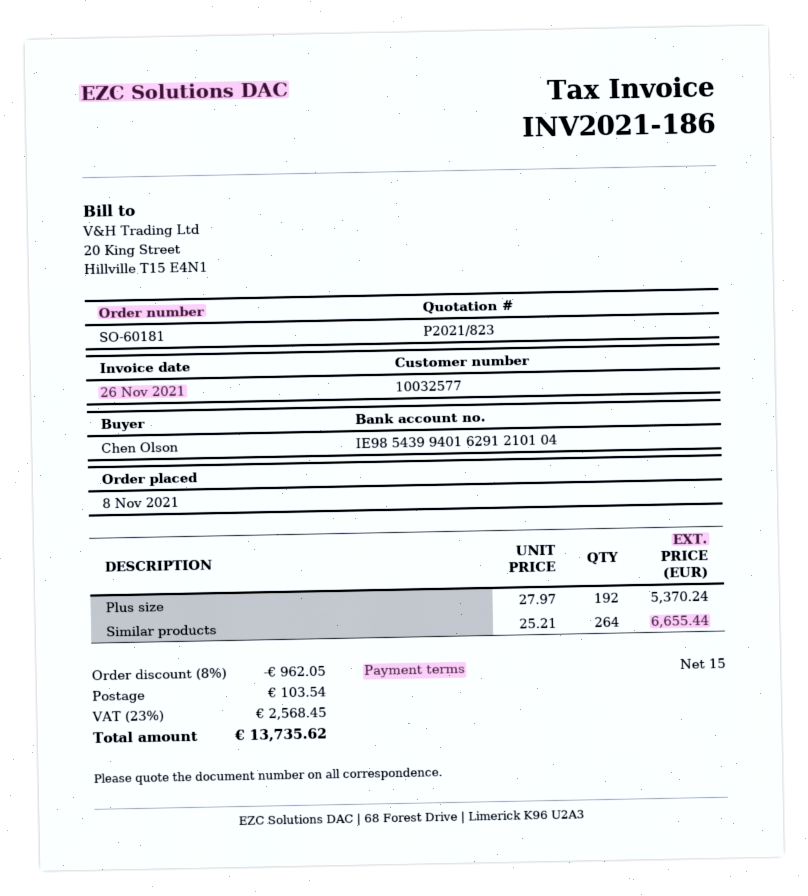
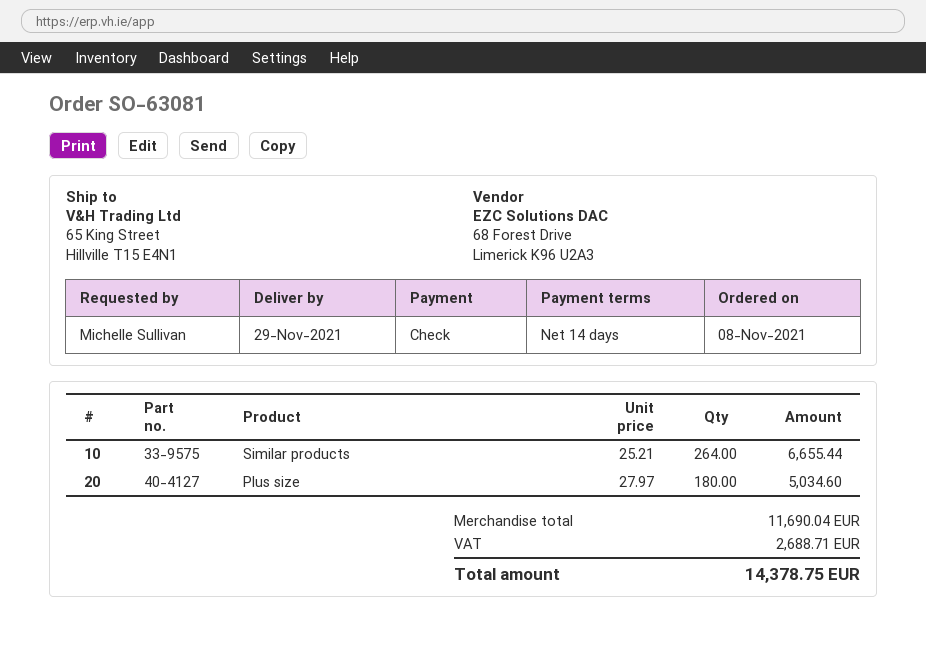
order number: SO-60181 -> SO-63081
payment terms: 15 days -> 14 days
ordered by: Chen Olson -> Michelle Sullivan
Plus size: 192 x 27.97 = 5370.24 -> 180 x 27.97 = 5034.60
discount: 8% = 962.05 -> none
shipping: 103.54 -> none
tax: 2568.45 -> 2688.71
total: 13735.62 -> 14378.75

